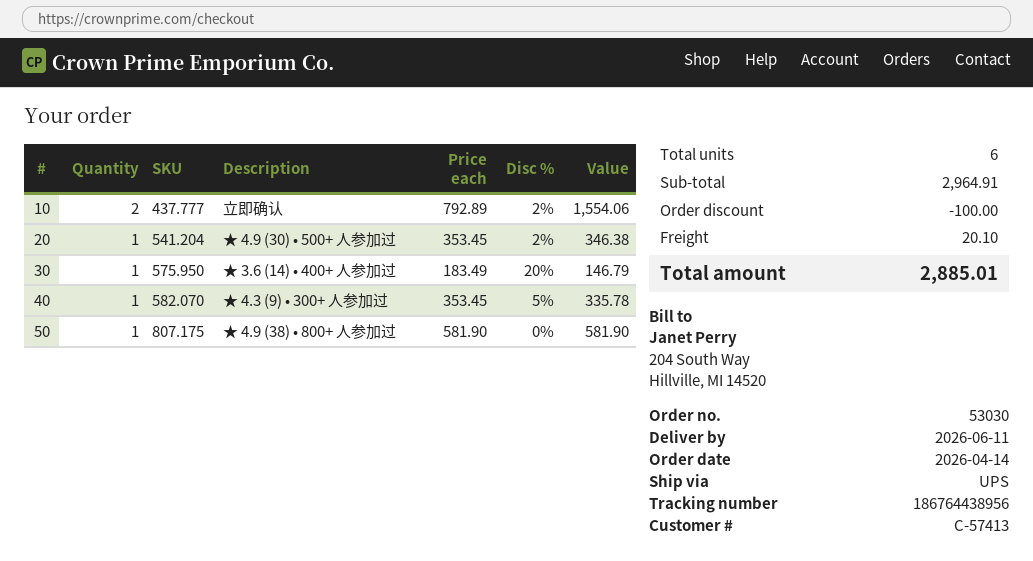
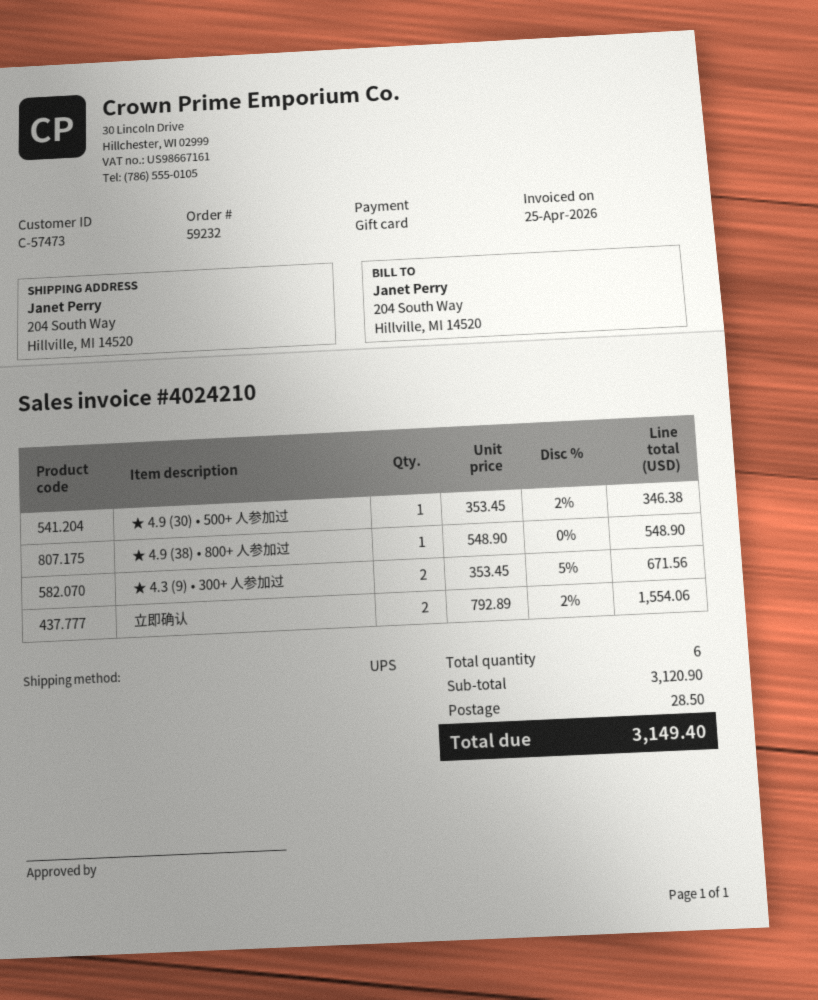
order number: 53030 -> 59232
customer number: C-57413 -> C-57473
★ 3.6 (14) • 400+ 人参加过: 1 x 183.49 - 20% = 146.79 -> none
★ 4.3 (9) • 300+ 人参加过: 1 x 353.45 - 5% = 335.78 -> 2 x 353.45 - 5% = 671.56
★ 4.9 (38) • 800+ 人参加过: 1 x 581.90 = 581.90 -> 1 x 548.90 = 548.90
subtotal: 2964.91 -> 3120.90
discount: 100.00 -> none
shipping: 20.10 -> 28.50
total: 2885.01 -> 3149.40

